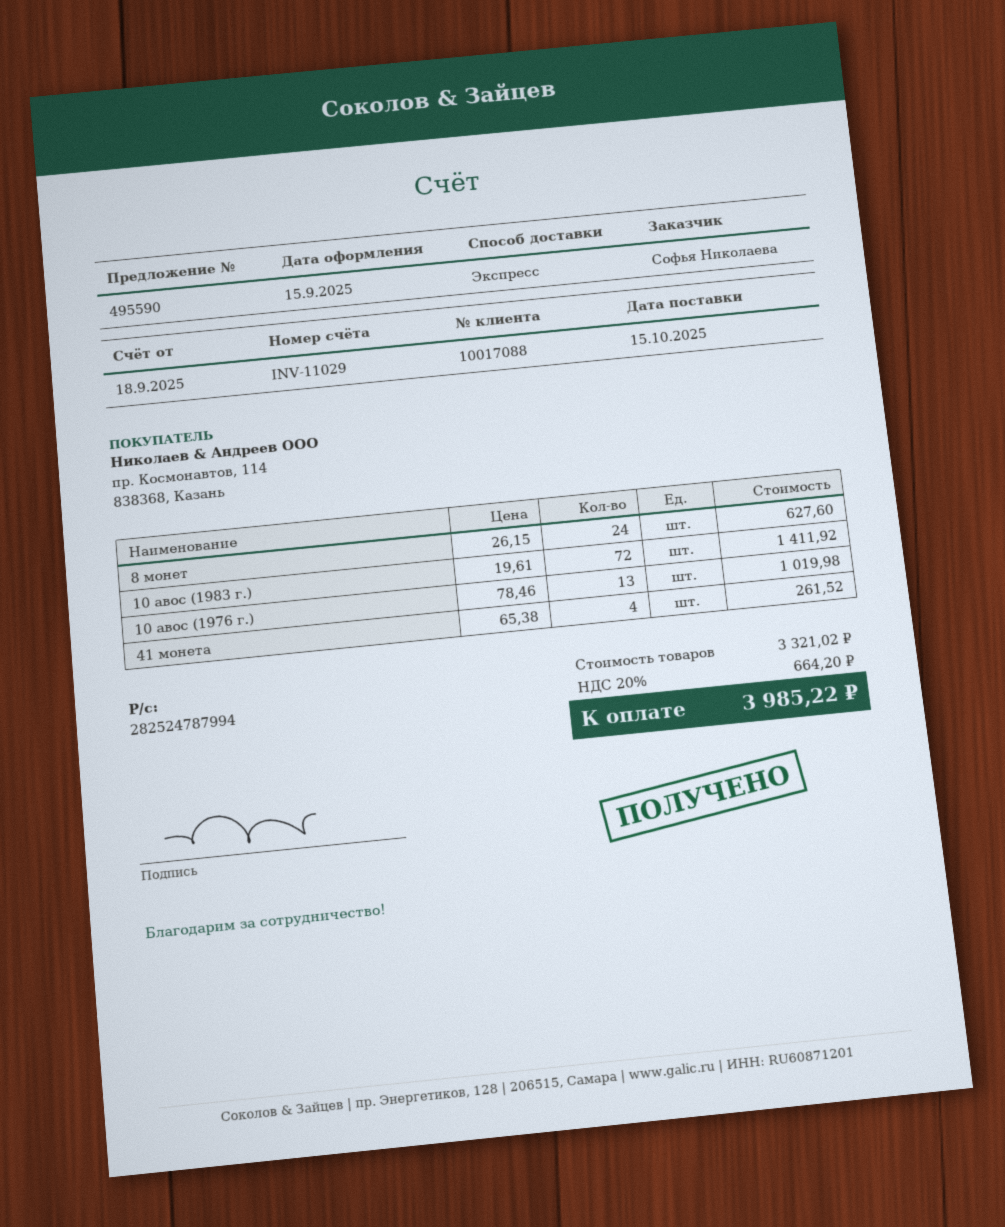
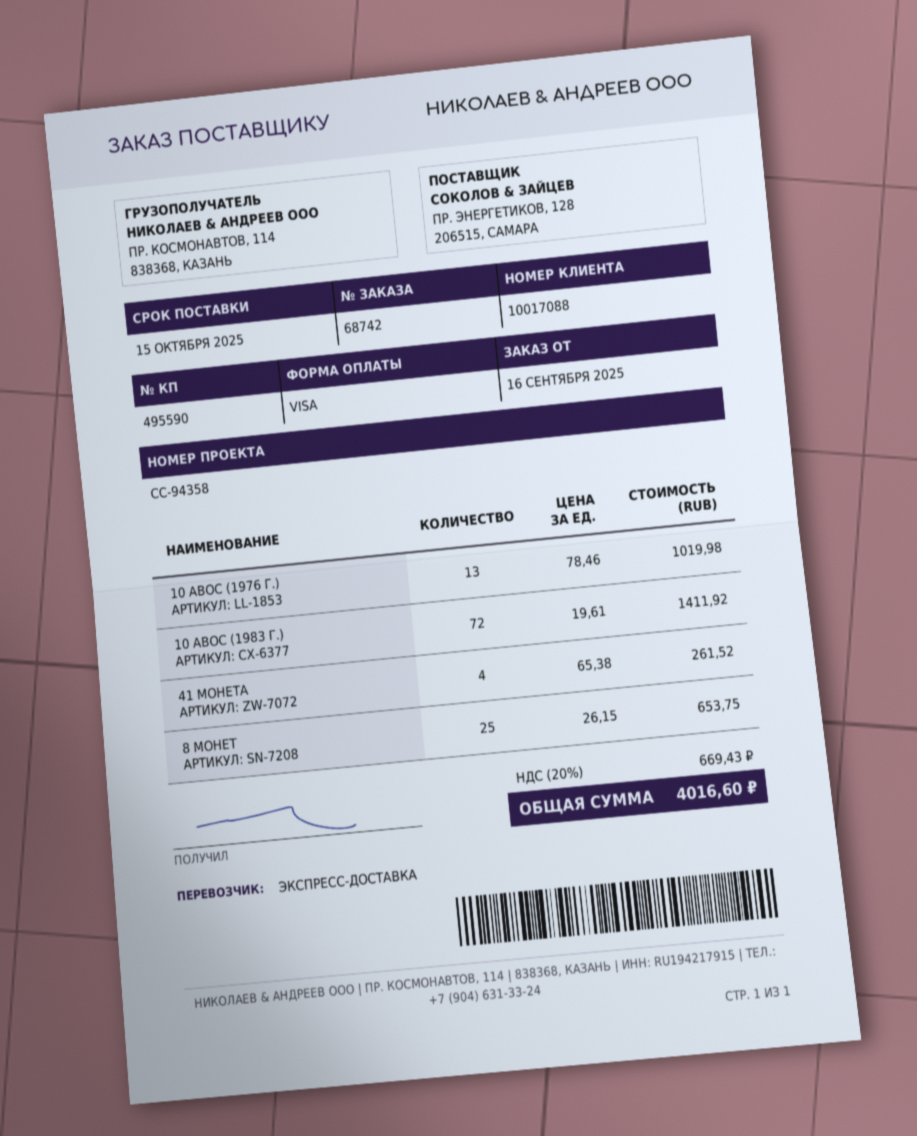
order date: 2025-09-15 -> 2025-09-16
8 монет: 24 x 26.15 = 627.60 -> 25 x 26.15 = 653.75
tax: 20% = 664.20 -> 20% = 669.43
total: 3985.22 -> 4016.60

